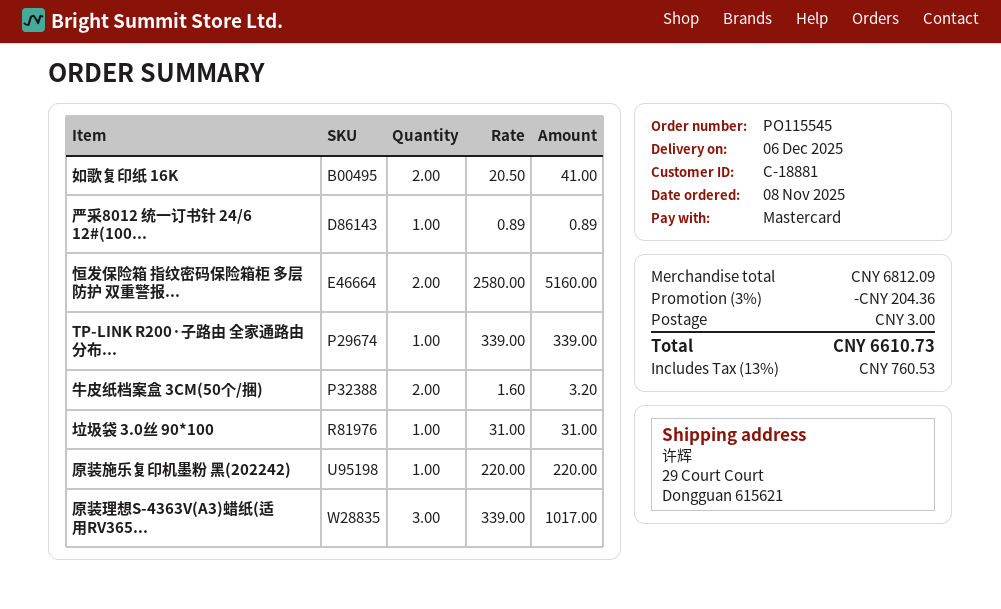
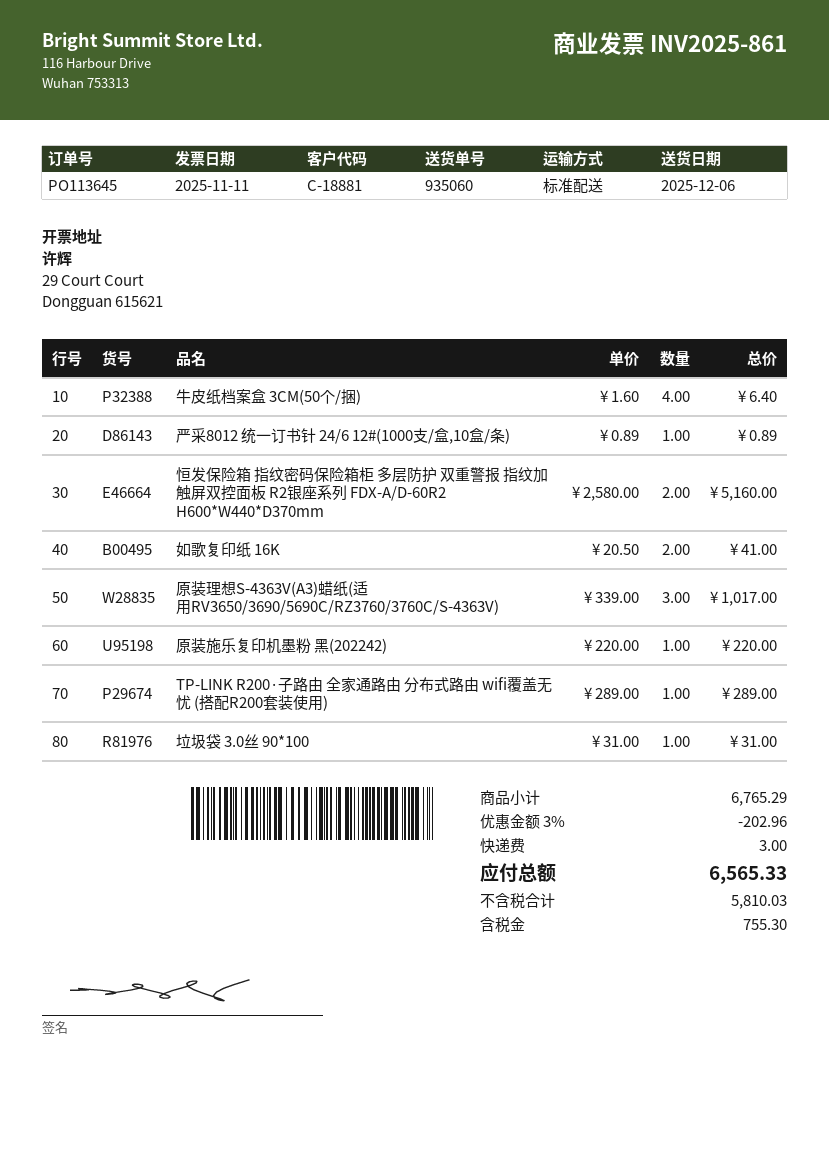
order number: PO115545 -> PO113645
TP-LINK R200·子路由 全家通路由 分布...: 1 x 339.00 = 339.00 -> 1 x 289.00 = 289.00
牛皮纸档案盒 3CM(50个/捆): 2 x 1.60 = 3.20 -> 4 x 1.60 = 6.40
subtotal: 6812.09 -> 6765.29
discount: 3% = 204.36 -> 3% = 202.96
tax: 760.53 -> 755.30
total: 6610.73 -> 6565.33

